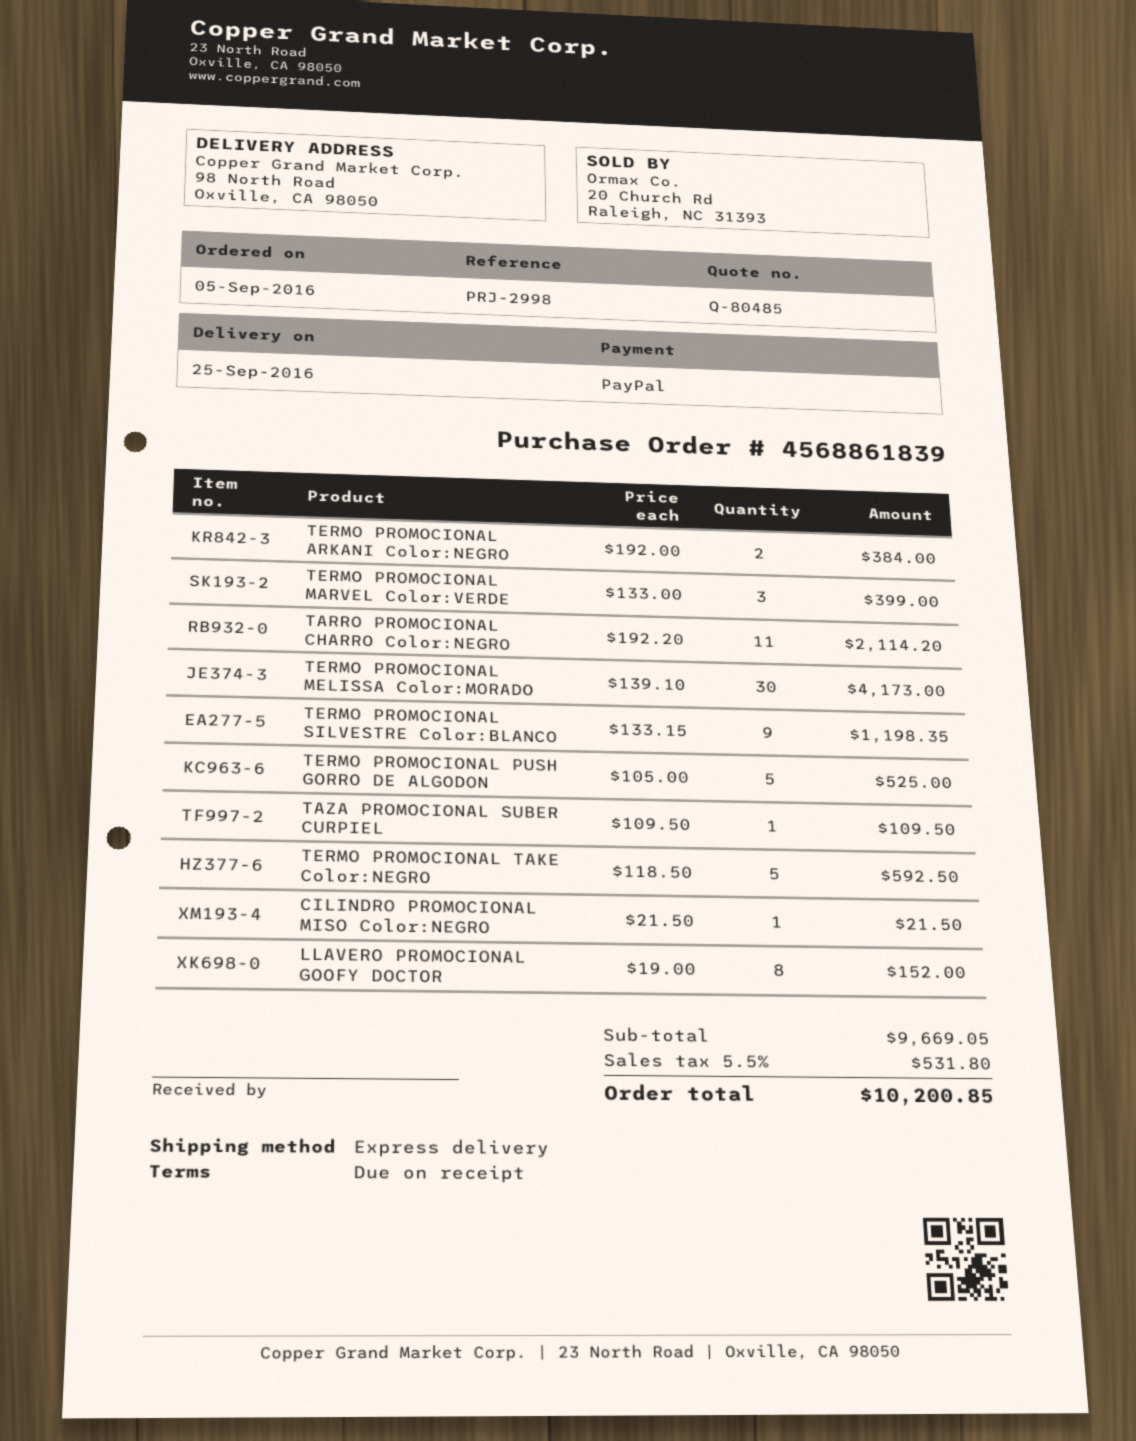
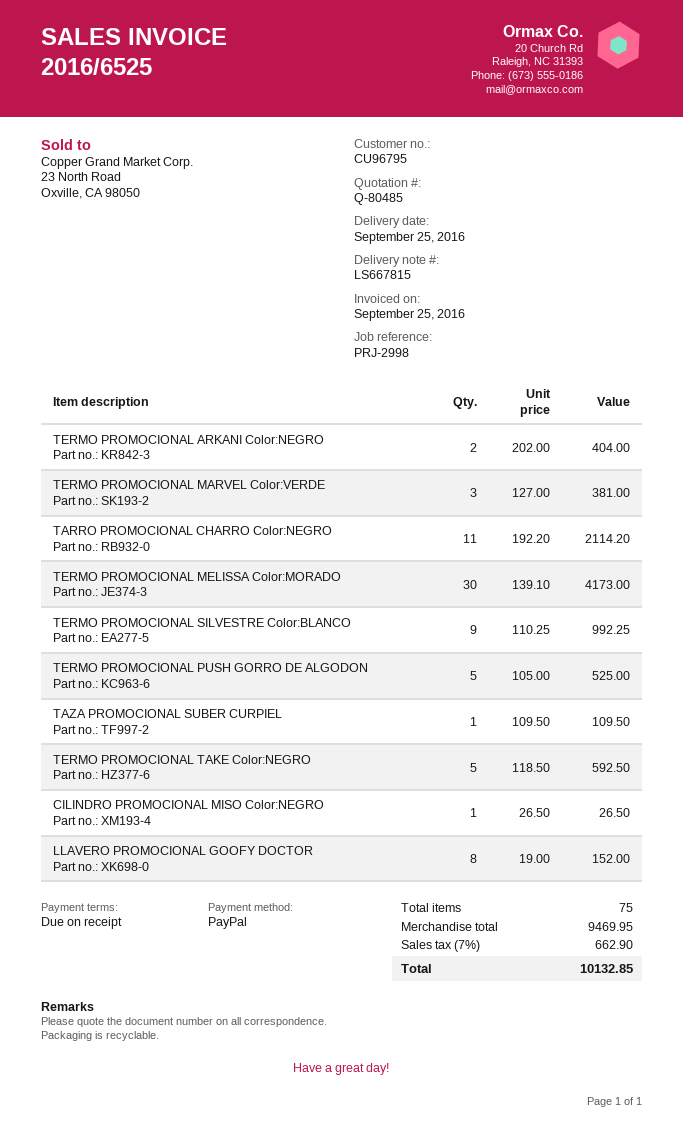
TERMO PROMOCIONAL ARKANI Color:NEGRO: 2 x 192.00 = 384.00 -> 2 x 202.00 = 404.00
TERMO PROMOCIONAL MARVEL Color:VERDE: 3 x 133.00 = 399.00 -> 3 x 127.00 = 381.00
TERMO PROMOCIONAL SILVESTRE Color:BLANCO: 9 x 133.15 = 1198.35 -> 9 x 110.25 = 992.25
CILINDRO PROMOCIONAL MISO Color:NEGRO: 1 x 21.50 = 21.50 -> 1 x 26.50 = 26.50
subtotal: 9669.05 -> 9469.95
tax: 5.5% = 531.80 -> 7% = 662.90
total: 10200.85 -> 10132.85

